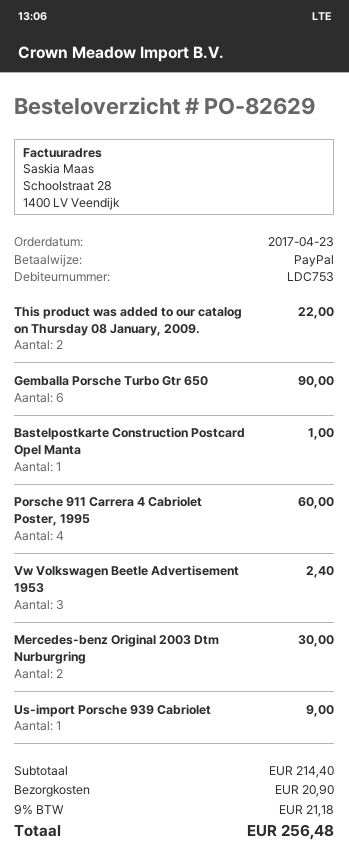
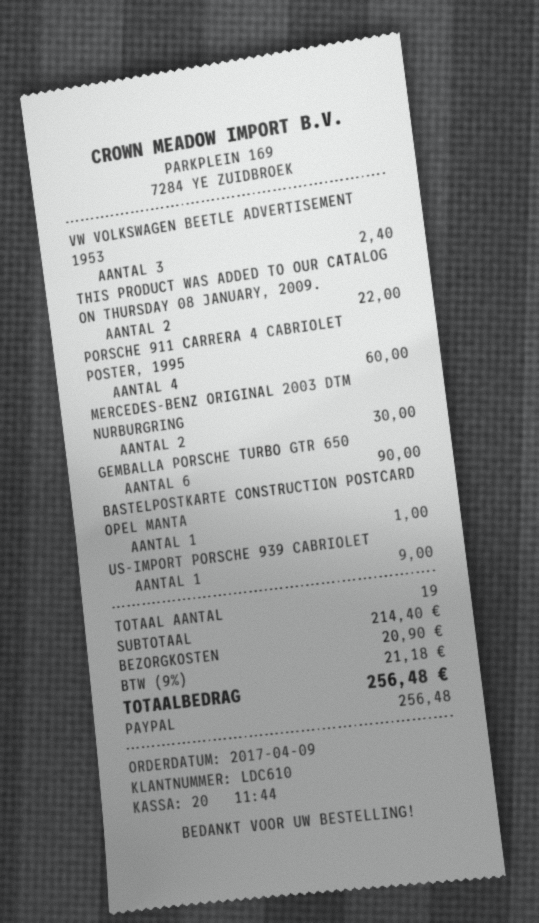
order date: 2017-04-23 -> 2017-04-09
customer number: LDC753 -> LDC610

